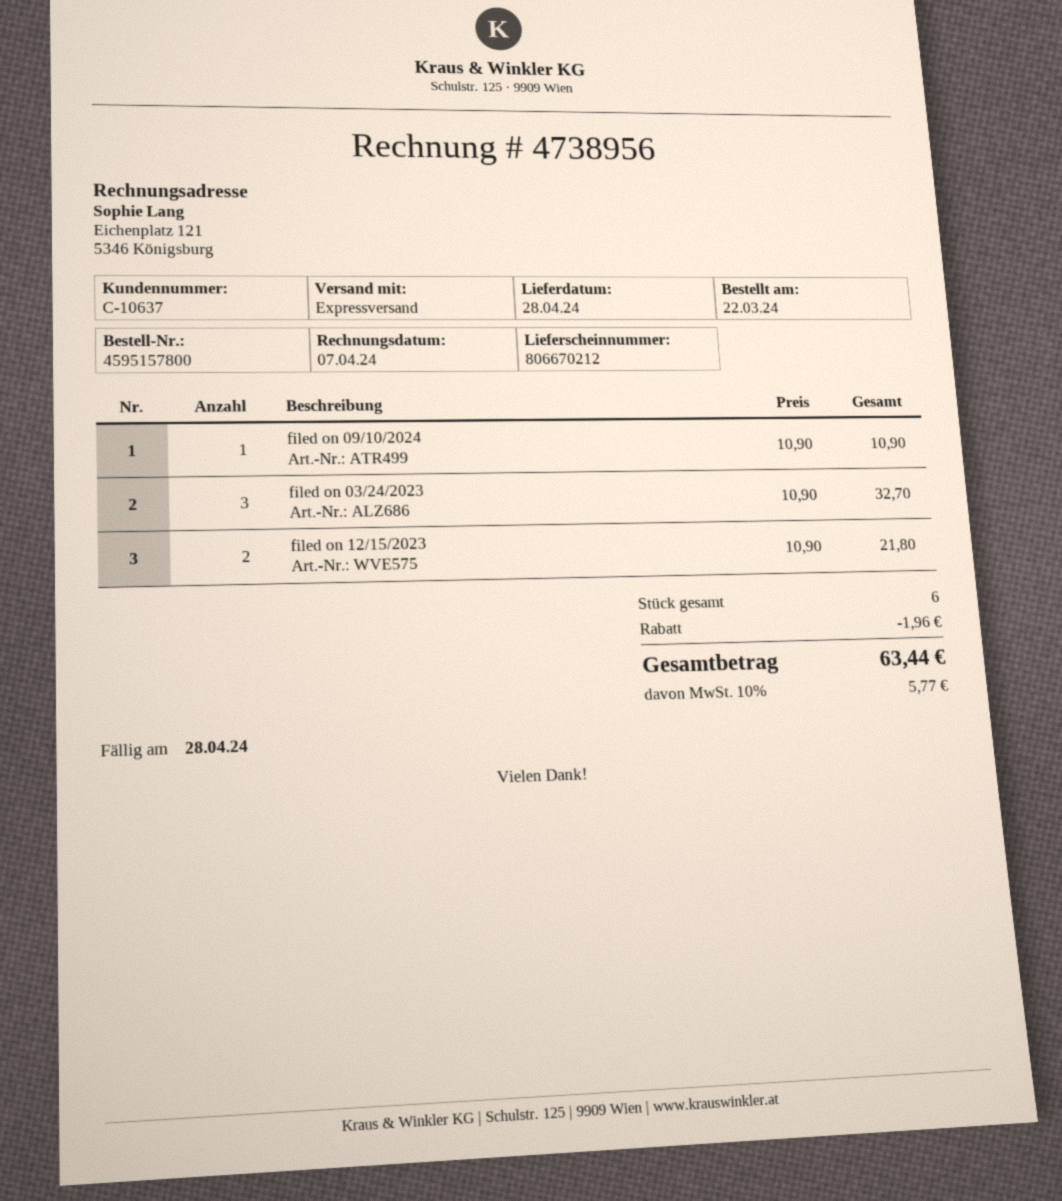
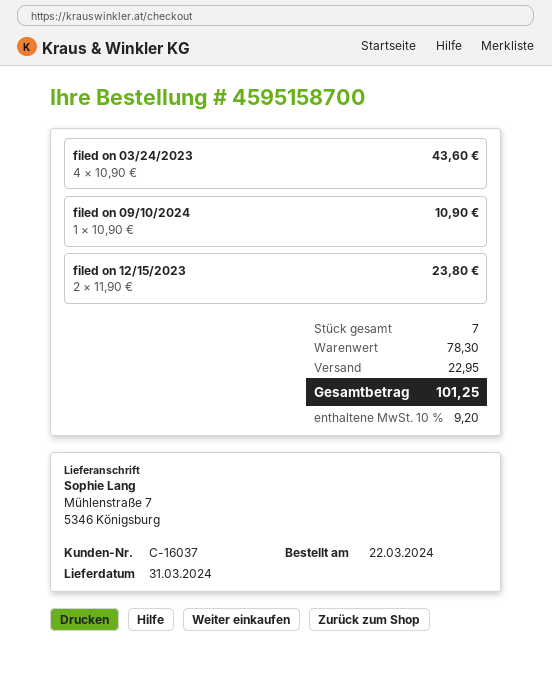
order number: 4595157800 -> 4595158700
delivery date: 2024-04-28 -> 2024-03-31
customer number: C-10637 -> C-16037
filed on 03/24/2023: 3 x 10.90 = 32.70 -> 4 x 10.90 = 43.60
filed on 12/15/2023: 2 x 10.90 = 21.80 -> 2 x 11.90 = 23.80
total quantity: 6 -> 7
discount: 1.96 -> none
shipping: none -> 22.95
tax: 10% = 5.77 -> 10% = 9.20
total: 63.44 -> 101.25

